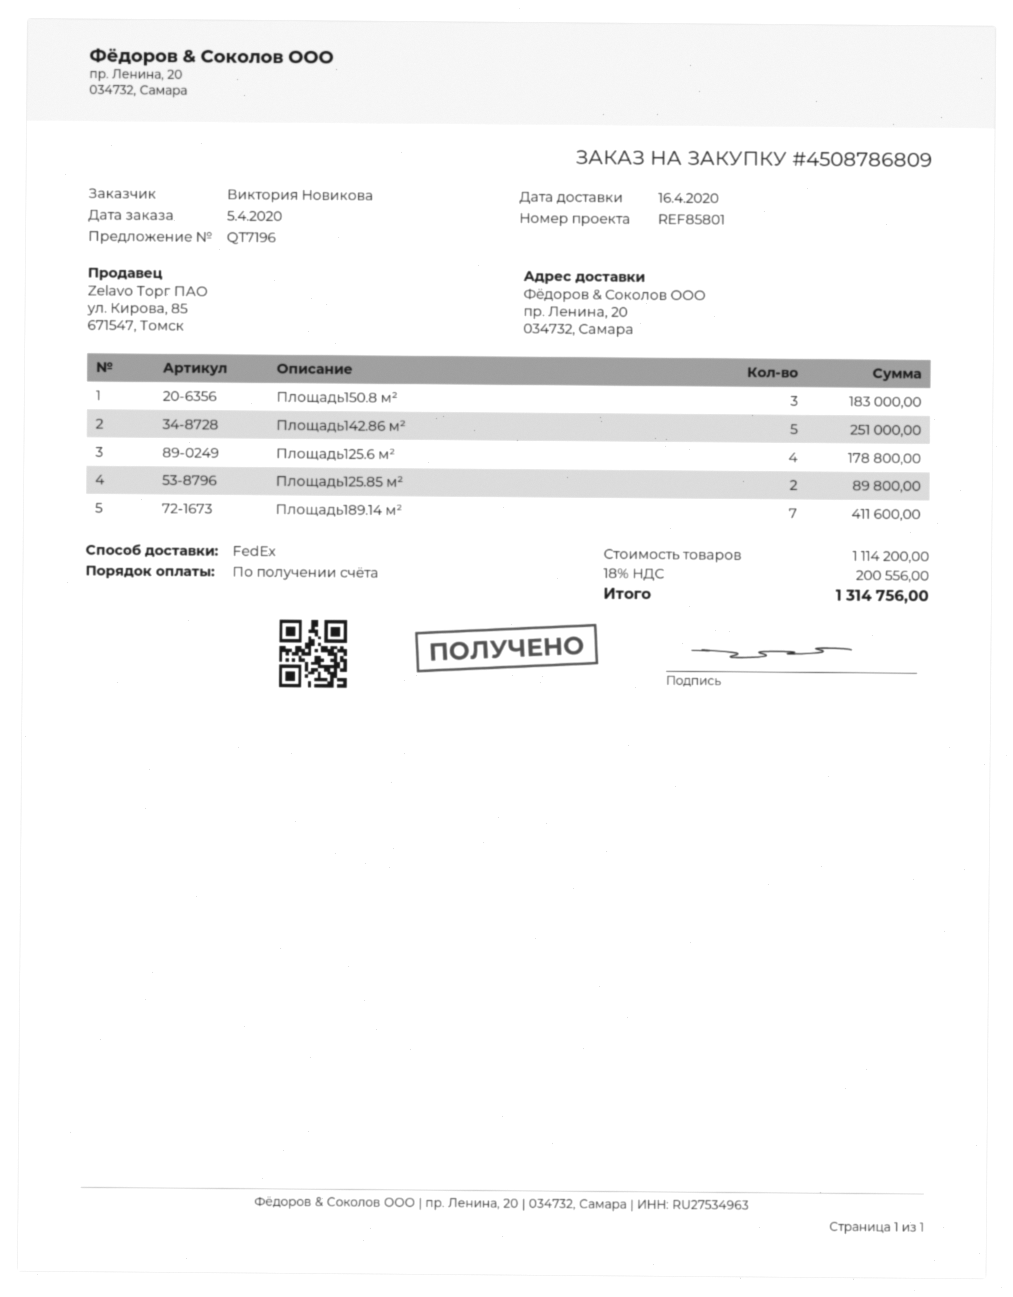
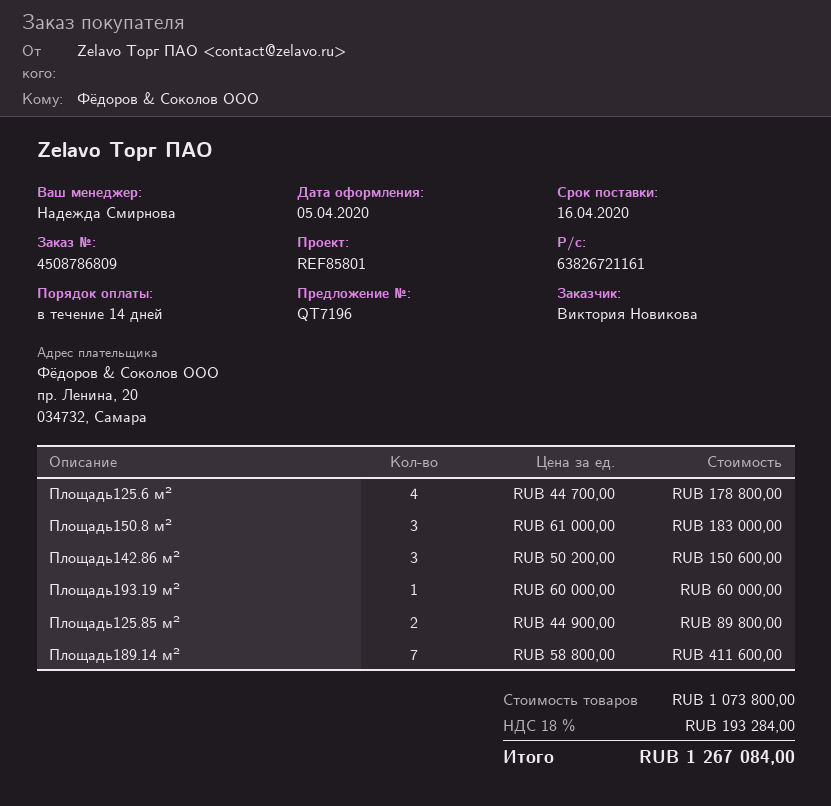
payment terms: on receipt -> 14 days
Площадь142.86 м²: 5 for 251000.00 -> 3 for 150600.00
Площадь193.19 м²: none -> 1 for 60000.00
subtotal: 1114200.00 -> 1073800.00
tax: 18% = 200556.00 -> 18% = 193284.00
total: 1314756.00 -> 1267084.00

